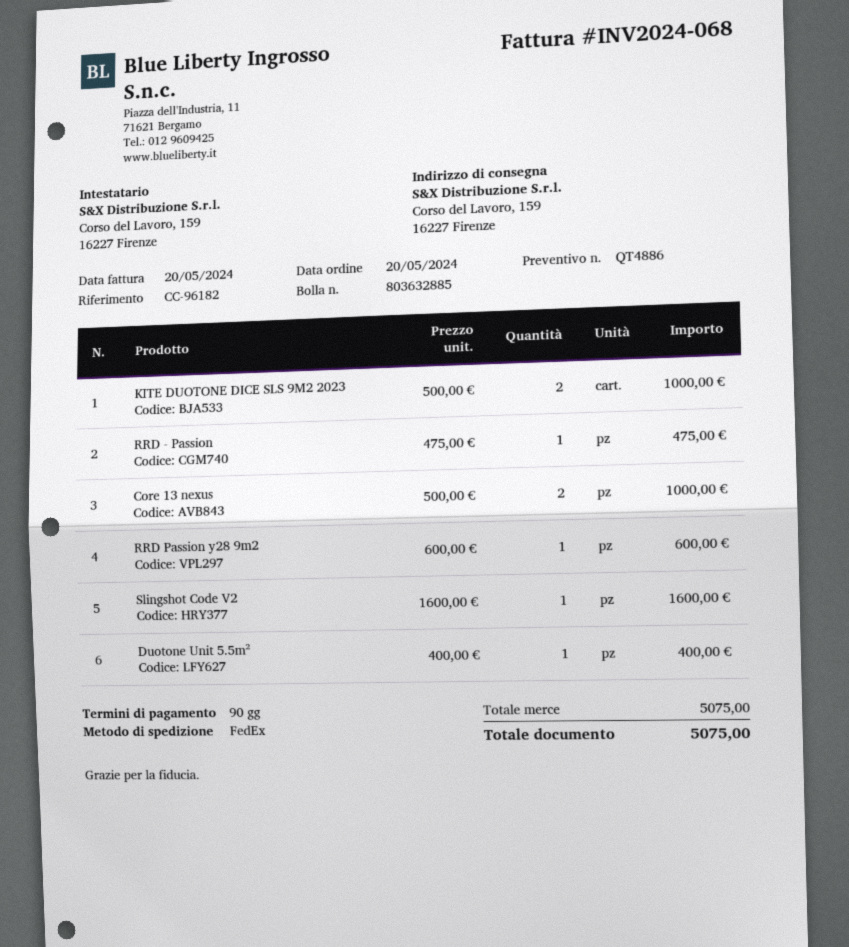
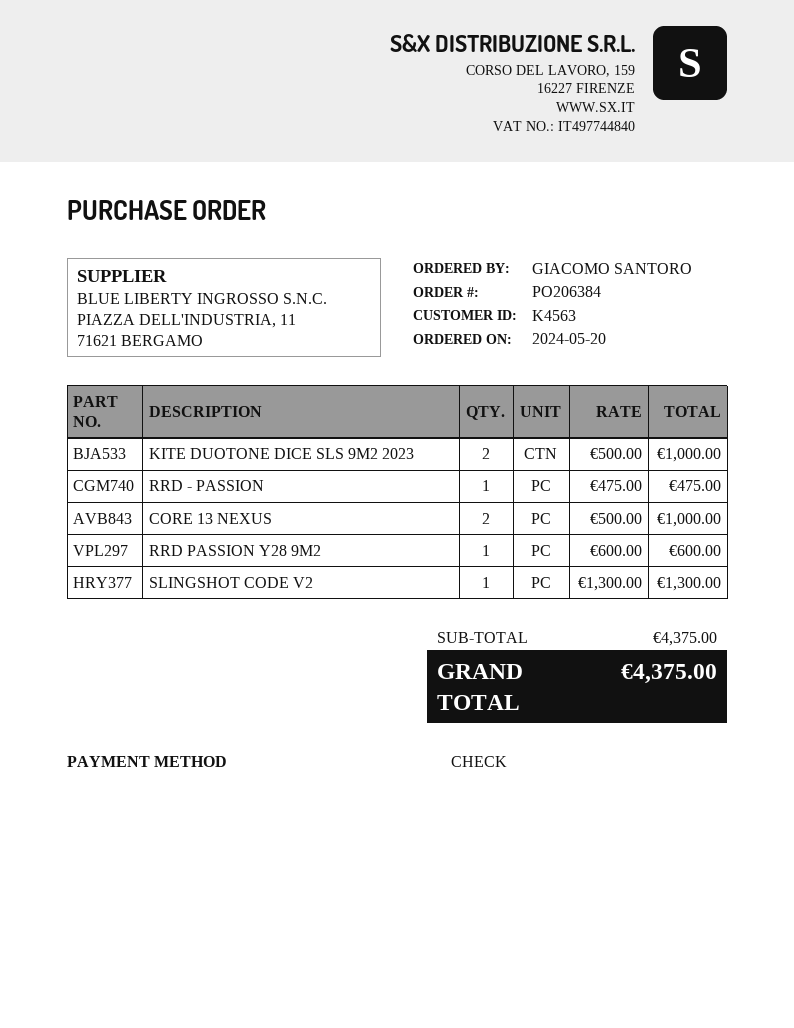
Slingshot Code V2: 1 x 1600.00 = 1600.00 -> 1 x 1300.00 = 1300.00
Duotone Unit 5.5m²: 1 x 400.00 = 400.00 -> none
subtotal: 5075.00 -> 4375.00
total: 5075.00 -> 4375.00

